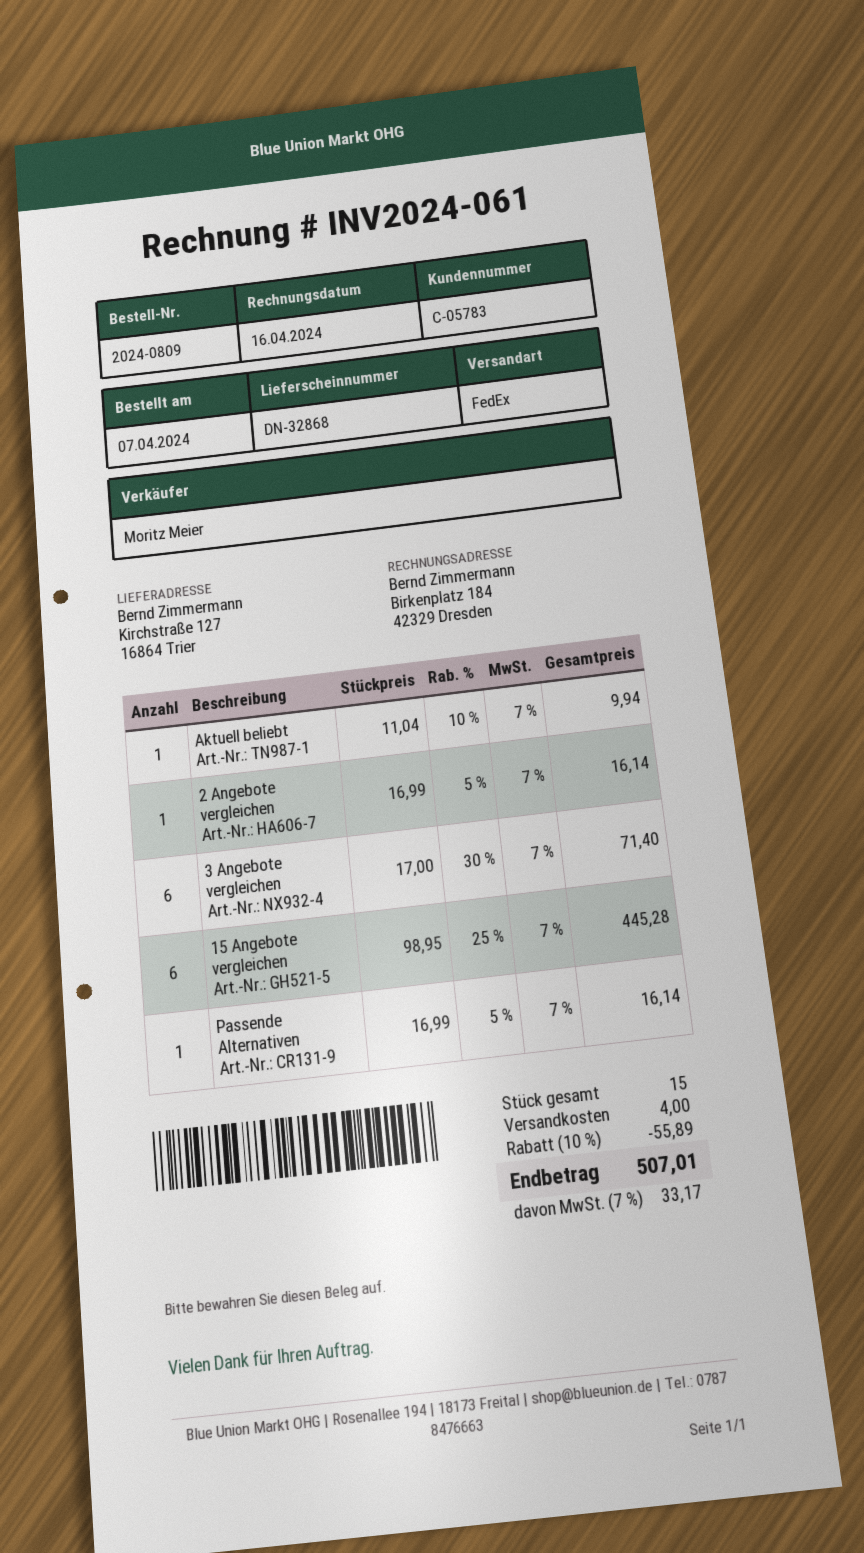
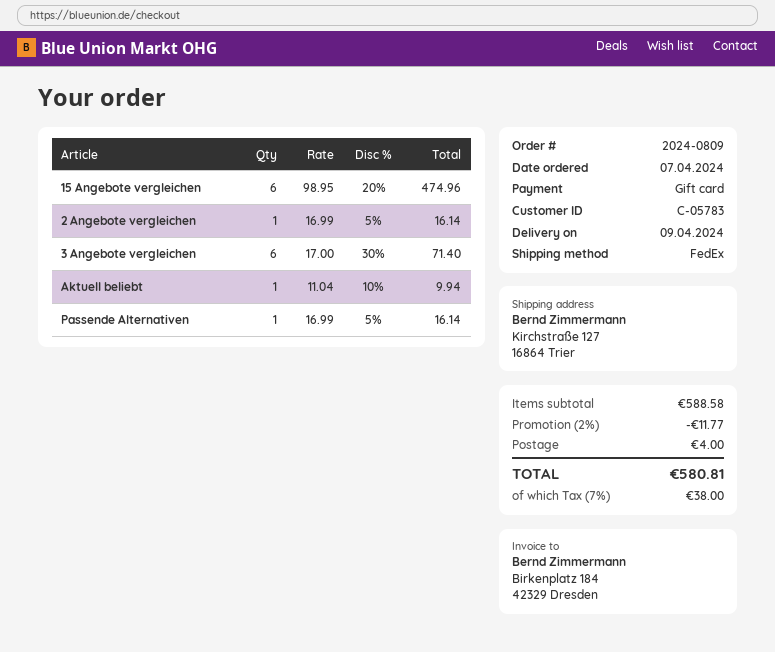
15 Angebote vergleichen: 6 x 98.95 - 25% = 445.28 -> 6 x 98.95 - 20% = 474.96
discount: 10% = 55.89 -> 2% = 11.77
tax: 7% = 33.17 -> 7% = 38.00
total: 507.01 -> 580.81

